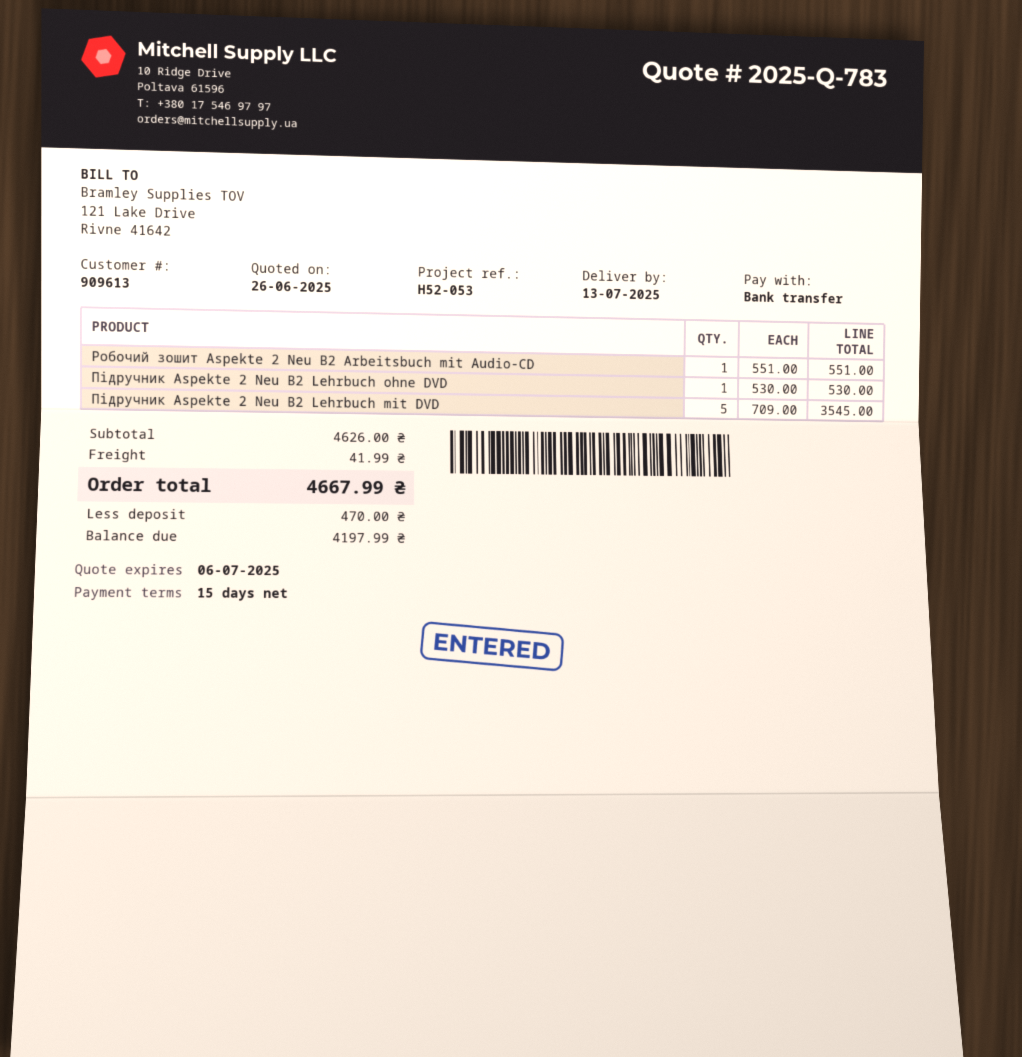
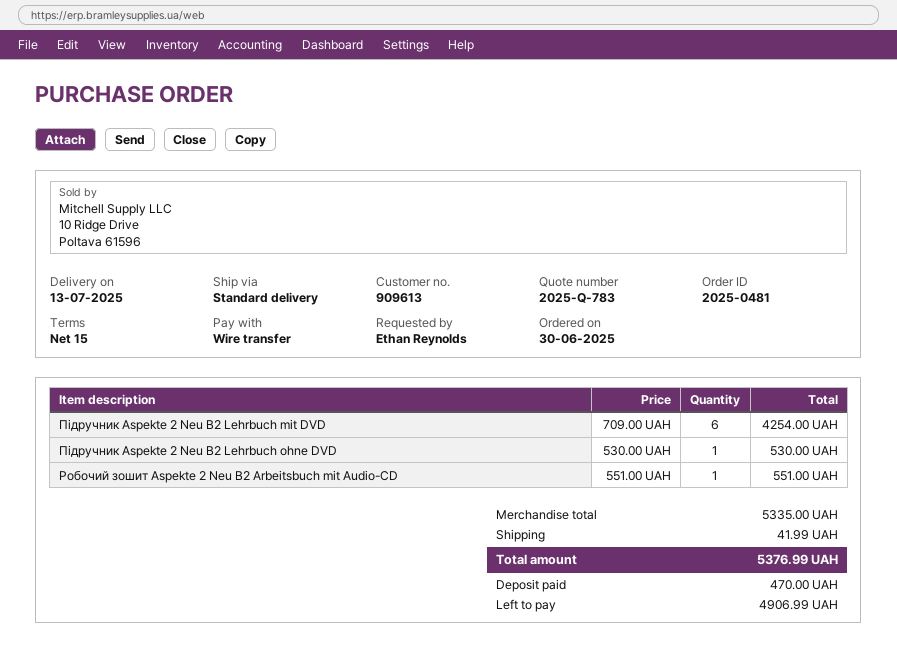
Підручник Aspekte 2 Neu B2 Lehrbuch mit DVD: 5 x 709.00 = 3545.00 -> 6 x 709.00 = 4254.00
subtotal: 4626.00 -> 5335.00
total: 4667.99 -> 5376.99
balance: 4197.99 -> 4906.99

